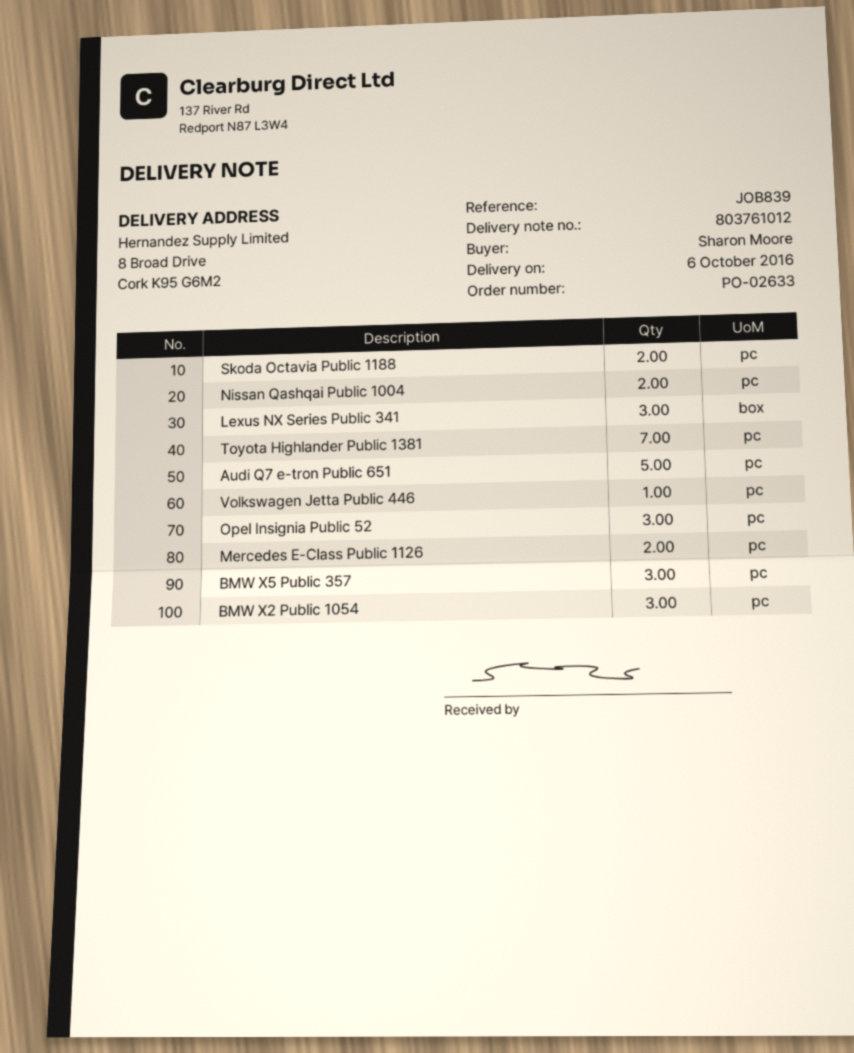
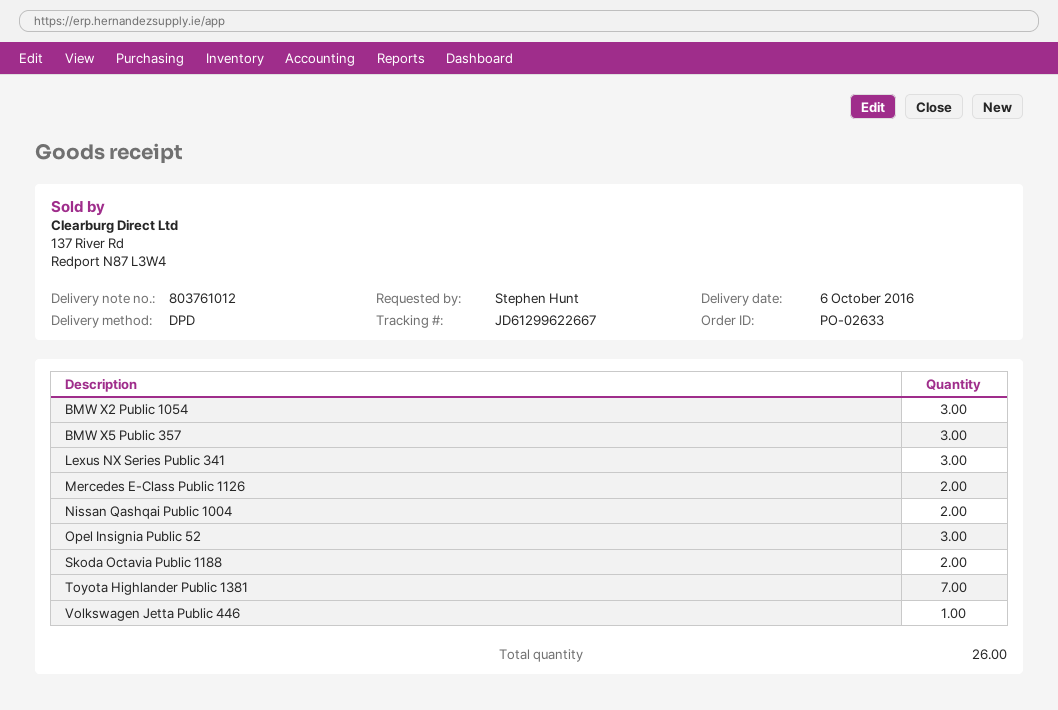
ordered by: Sharon Moore -> Stephen Hunt
Audi Q7 e-tron Public 651: 5 -> none

